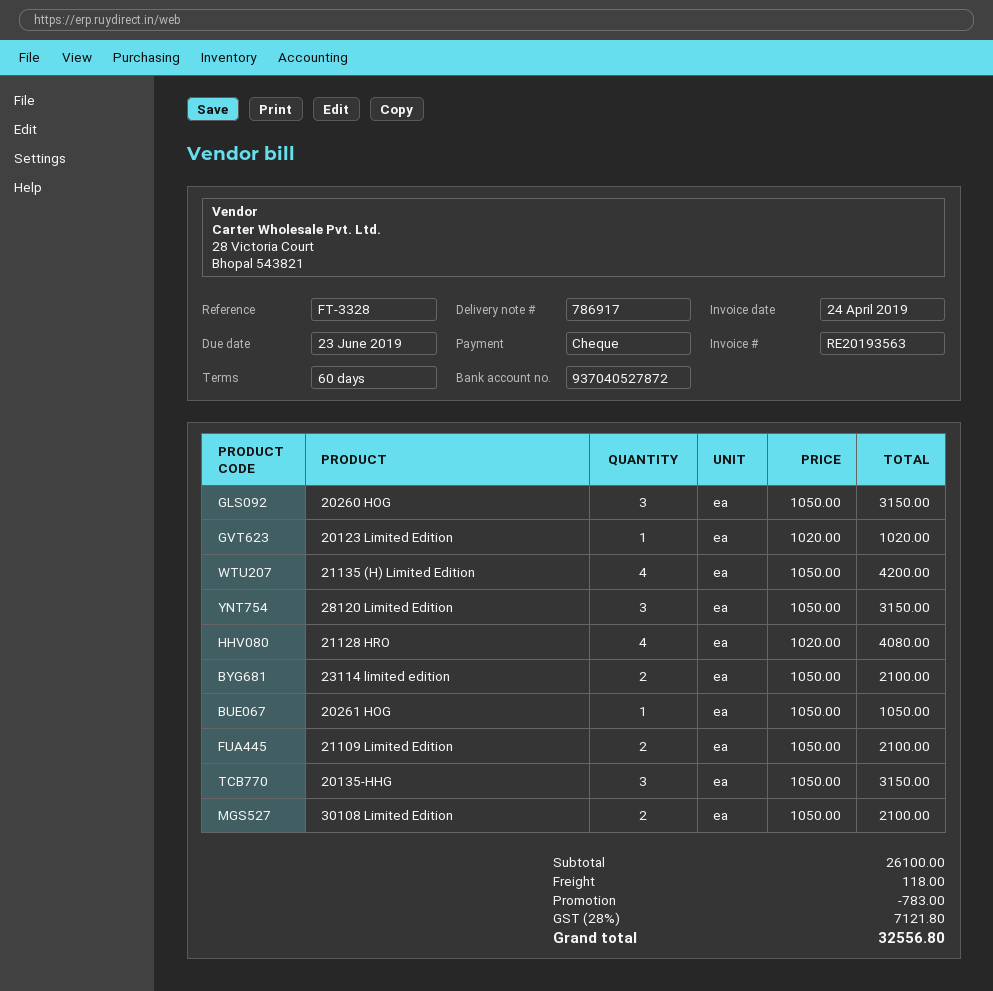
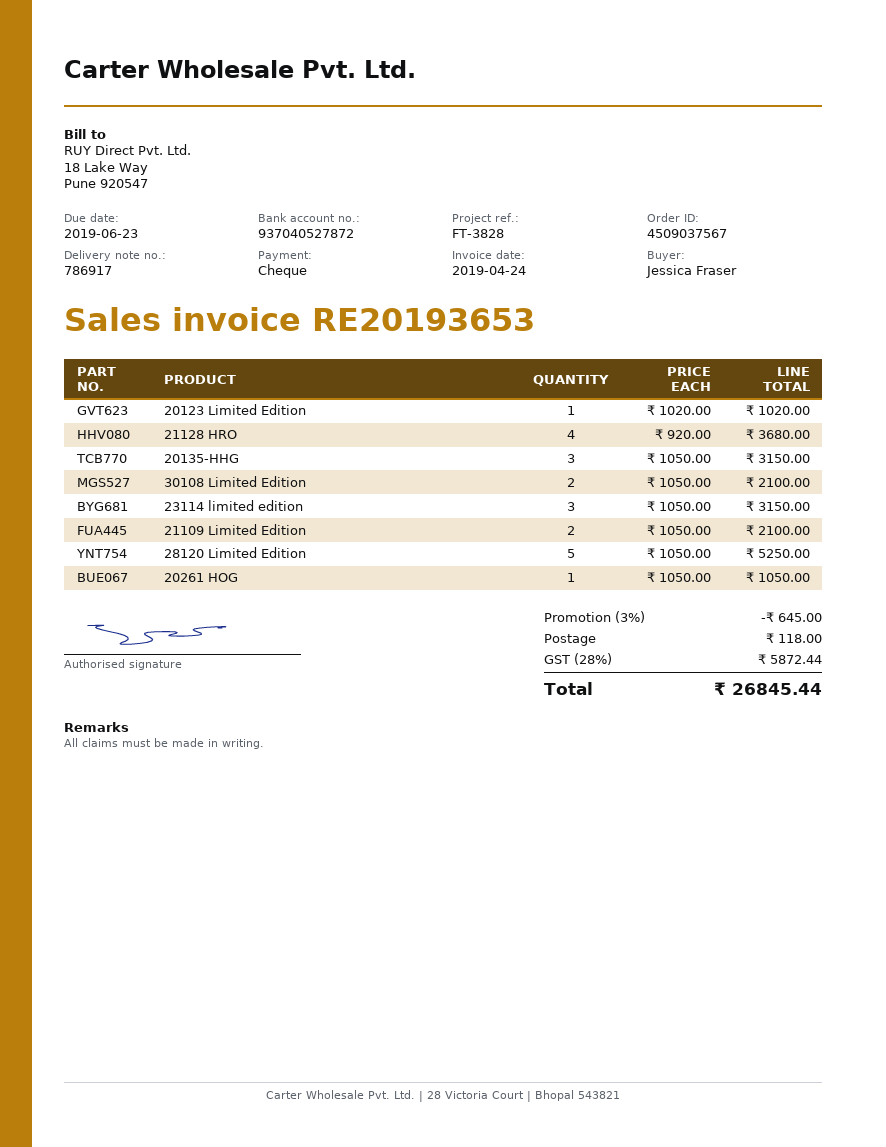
invoice number: RE20193563 -> RE20193653
reference: FT-3328 -> FT-3828
20260 HOG: 3 x 1050.00 = 3150.00 -> none
21135 (H) Limited Edition: 4 x 1050.00 = 4200.00 -> none
28120 Limited Edition: 3 x 1050.00 = 3150.00 -> 5 x 1050.00 = 5250.00
21128 HRO: 4 x 1020.00 = 4080.00 -> 4 x 920.00 = 3680.00
23114 limited edition: 2 x 1050.00 = 2100.00 -> 3 x 1050.00 = 3150.00
discount: 783.00 -> 645.00
tax: 28% = 7121.80 -> 28% = 5872.44
total: 32556.80 -> 26845.44

